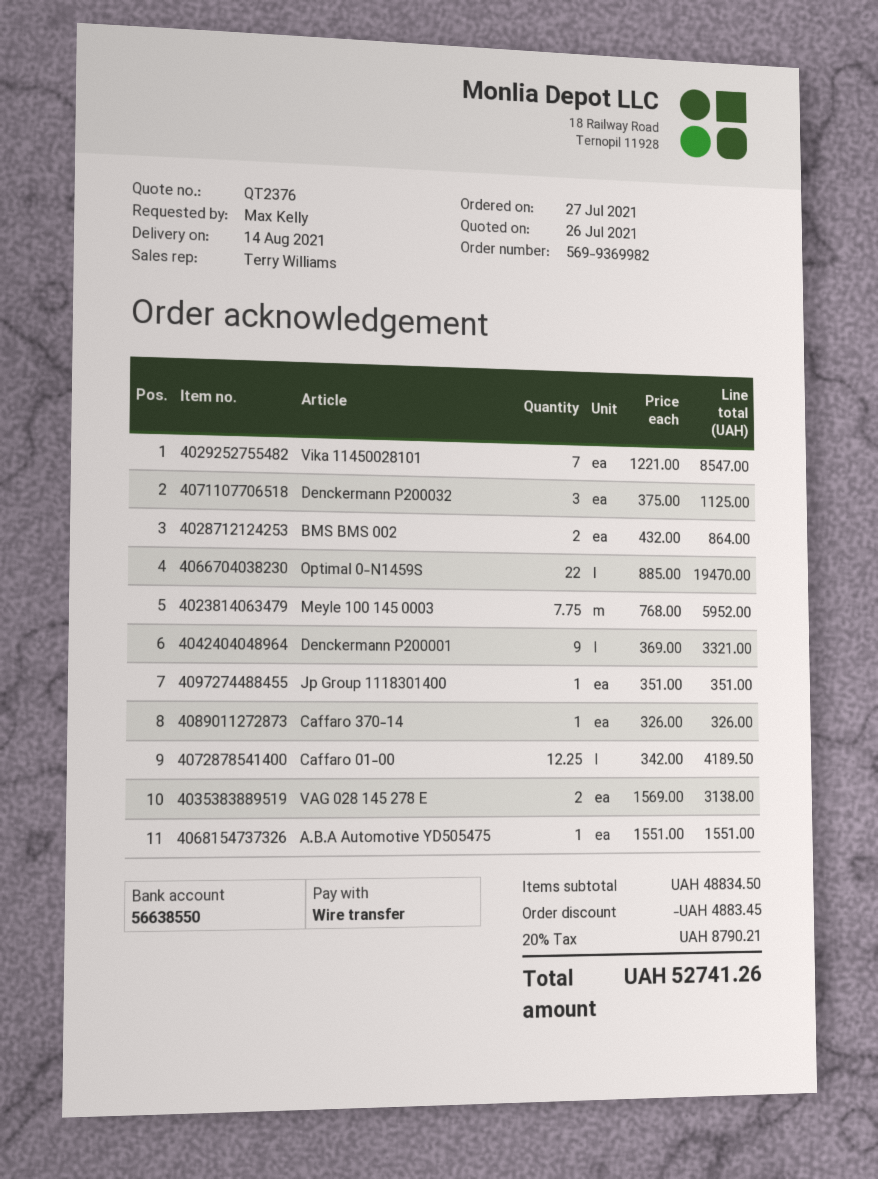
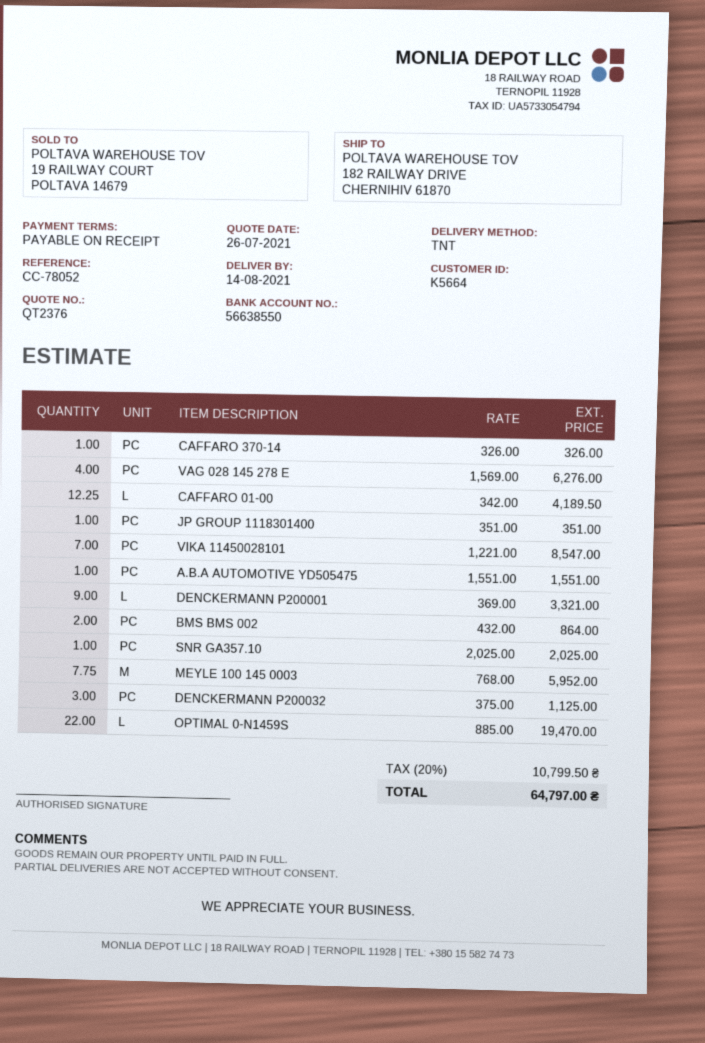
VAG 028 145 278 E: 2 x 1569.00 = 3138.00 -> 4 x 1569.00 = 6276.00
SNR GA357.10: none -> 1 x 2025.00 = 2025.00
discount: 4883.45 -> none
tax: 20% = 8790.21 -> 20% = 10799.50
total: 52741.26 -> 64797.00

